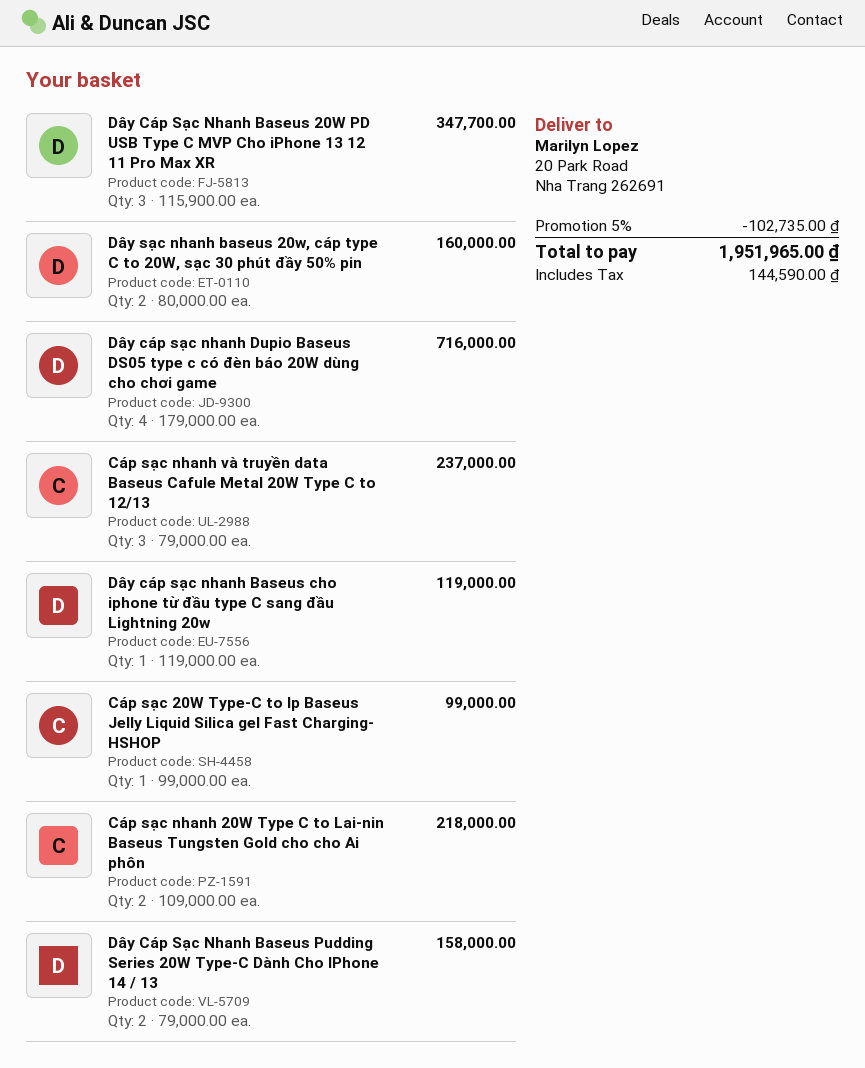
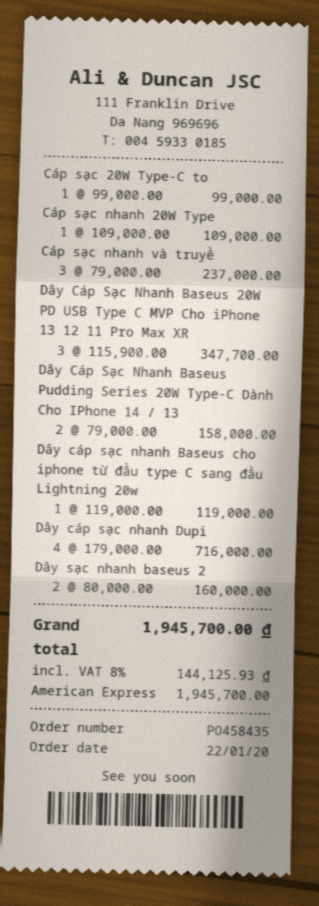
Cáp sạc nhanh 20W Type C to Lai-nin Baseus Tungsten Gold cho cho Ai phôn: 2 x 109000.00 = 218000.00 -> 1 x 109000.00 = 109000.00
discount: 5% = 102735.00 -> none
tax: 144590.00 -> 144125.93
total: 1951965.00 -> 1945700.00

